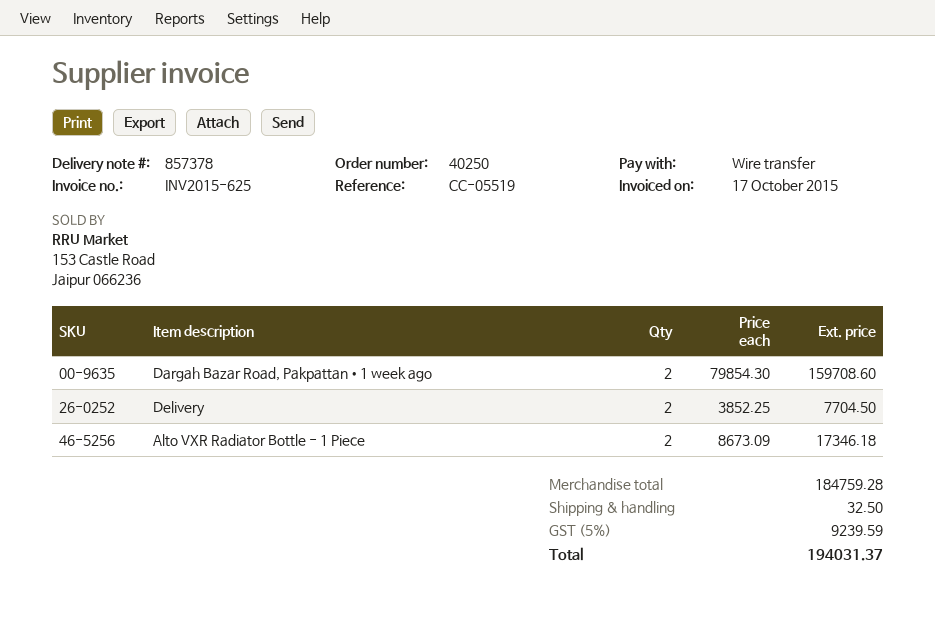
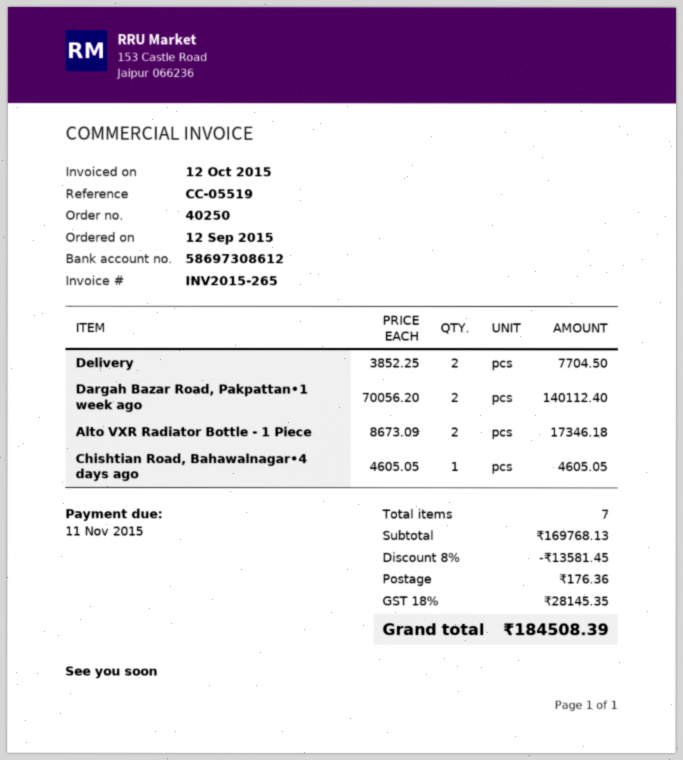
invoice number: INV2015-625 -> INV2015-265
invoice date: 2015-10-17 -> 2015-10-12
Dargah Bazar Road, Pakpattan•1 week ago: 2 x 79854.30 = 159708.60 -> 2 x 70056.20 = 140112.40
Chishtian Road, Bahawalnagar•4 days ago: none -> 1 x 4605.05 = 4605.05
subtotal: 184759.28 -> 169768.13
discount: none -> 8% = 13581.45
shipping: 32.50 -> 176.36
tax: 5% = 9239.59 -> 18% = 28145.35
total: 194031.37 -> 184508.39

